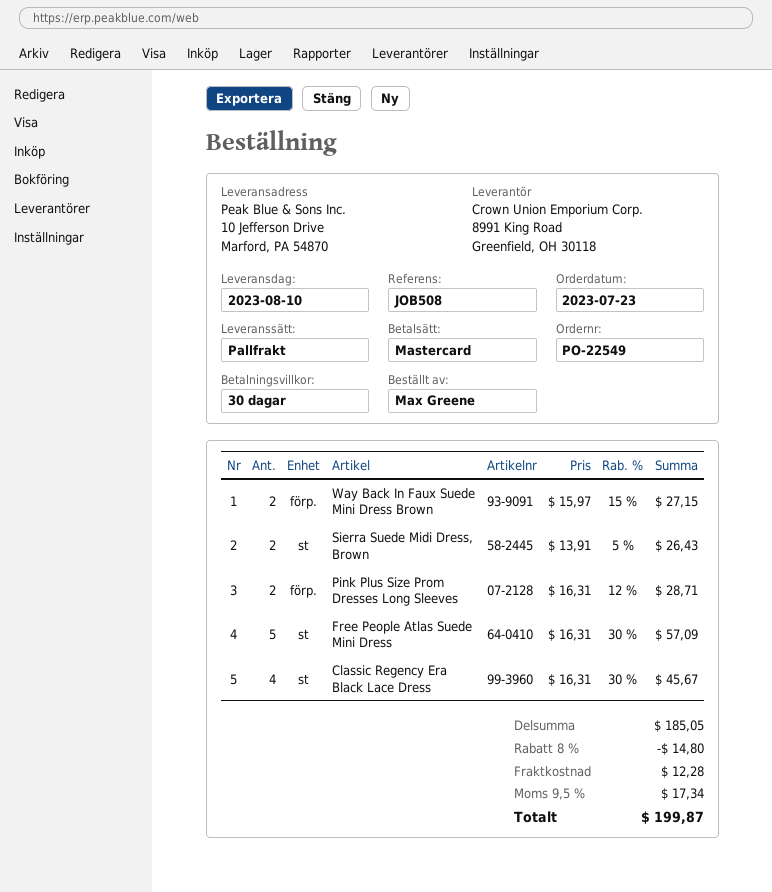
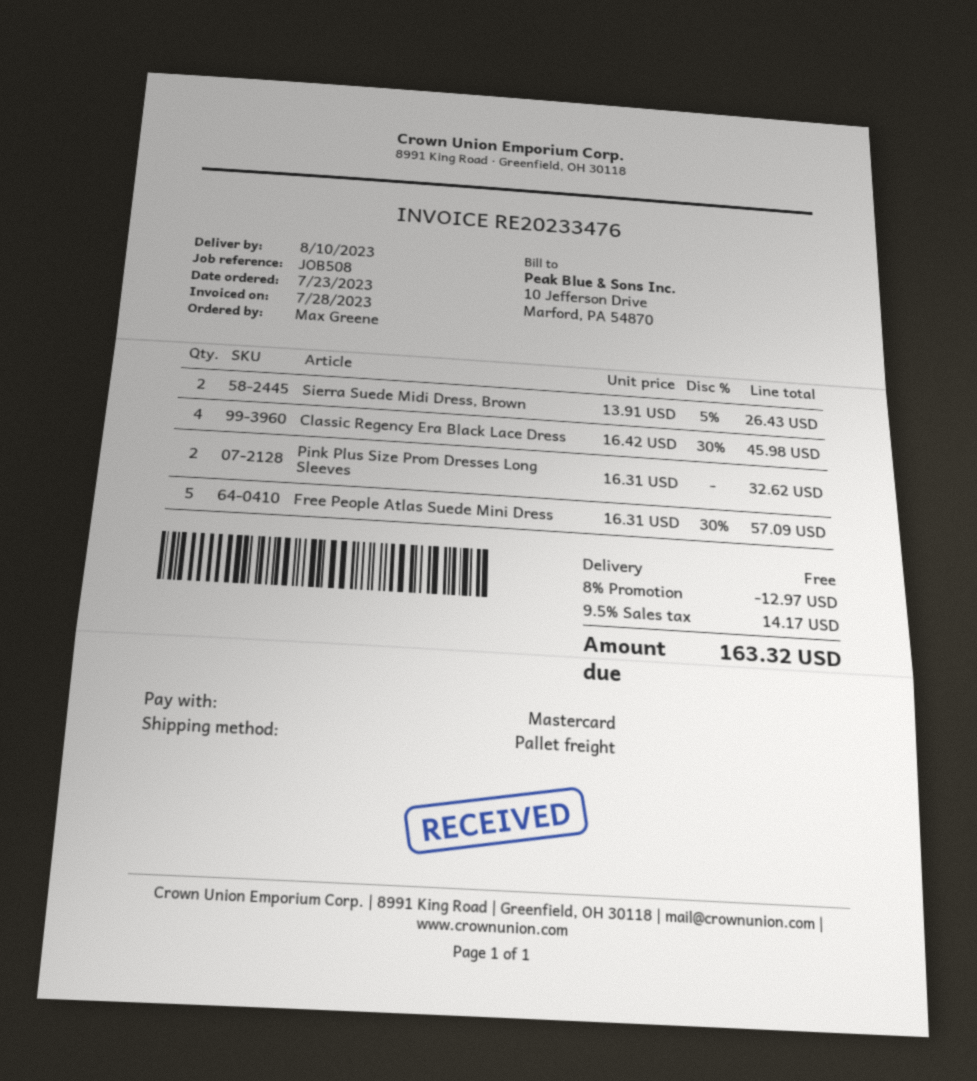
Way Back In Faux Suede Mini Dress Brown: 2 x 15.97 - 15% = 27.15 -> none
Pink Plus Size Prom Dresses Long Sleeves: 2 x 16.31 - 12% = 28.71 -> 2 x 16.31 = 32.62
Classic Regency Era Black Lace Dress: 4 x 16.31 - 30% = 45.67 -> 4 x 16.42 - 30% = 45.98
discount: 8% = 14.80 -> 8% = 12.97
shipping: 12.28 -> 0.00
tax: 9.5% = 17.34 -> 9.5% = 14.17
total: 199.87 -> 163.32

